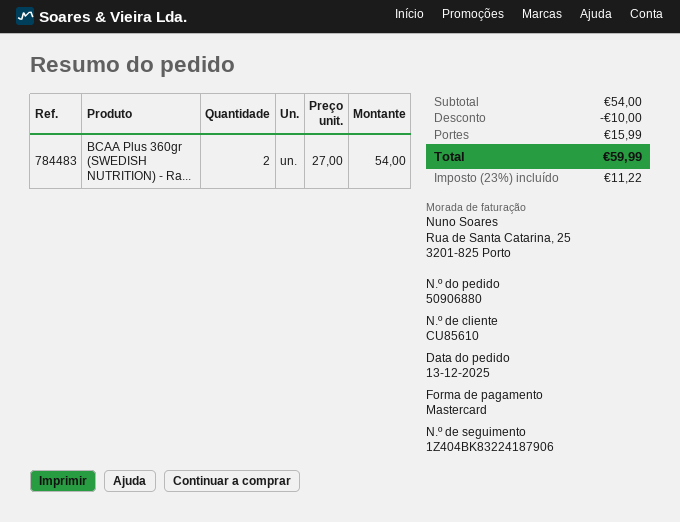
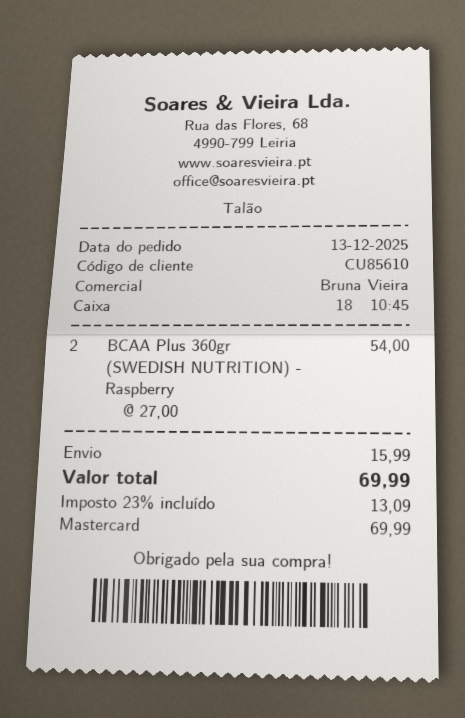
discount: 10.00 -> none
tax: 23% = 11.22 -> 23% = 13.09
total: 59.99 -> 69.99

